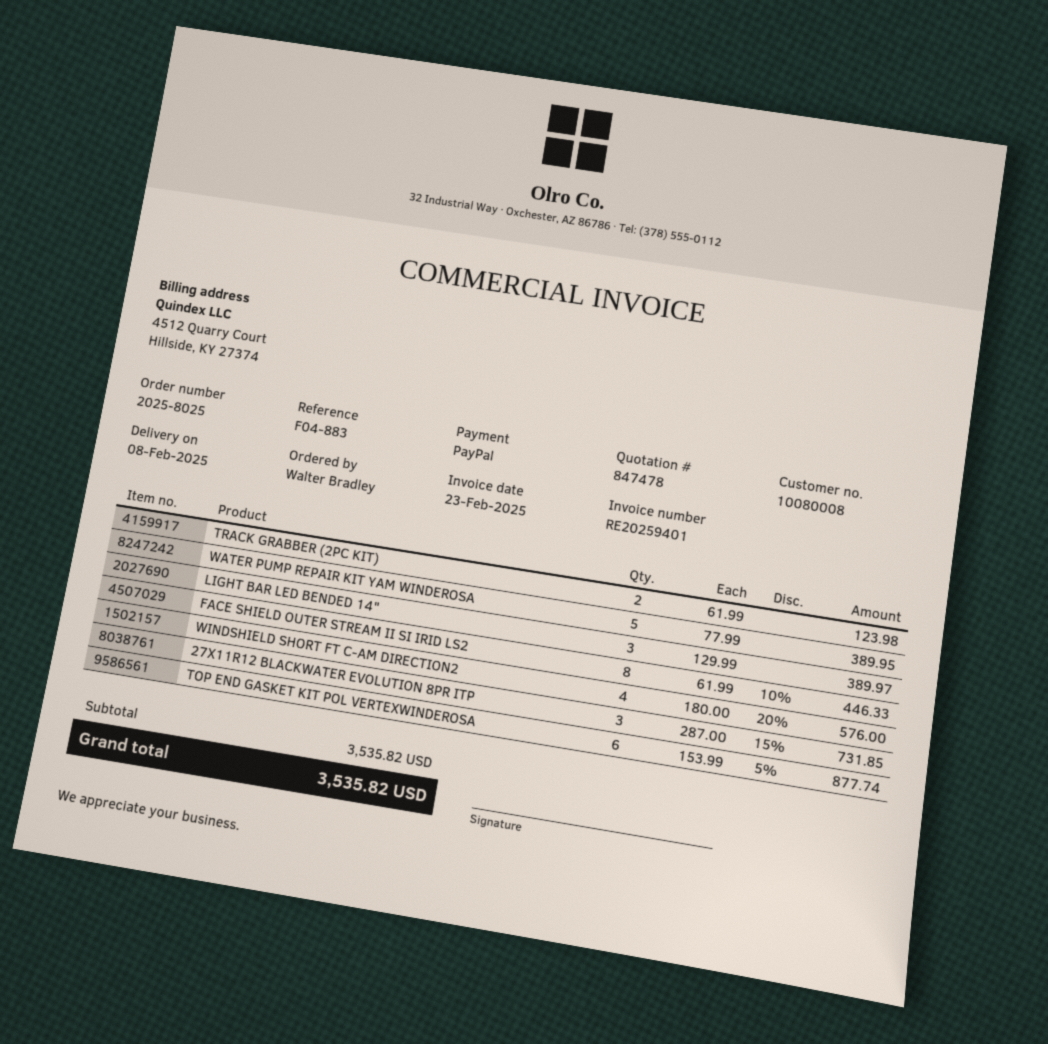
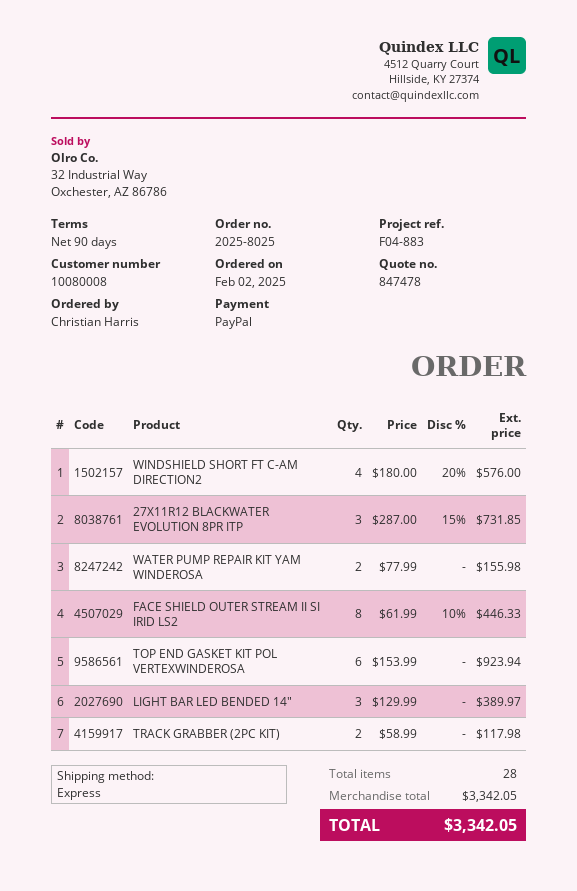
ordered by: Walter Bradley -> Christian Harris
TRACK GRABBER (2PC KIT): 2 x 61.99 = 123.98 -> 2 x 58.99 = 117.98
WATER PUMP REPAIR KIT YAM WINDEROSA: 5 x 77.99 = 389.95 -> 2 x 77.99 = 155.98
TOP END GASKET KIT POL VERTEXWINDEROSA: 6 x 153.99 - 5% = 877.74 -> 6 x 153.99 = 923.94
subtotal: 3535.82 -> 3342.05
total: 3535.82 -> 3342.05

